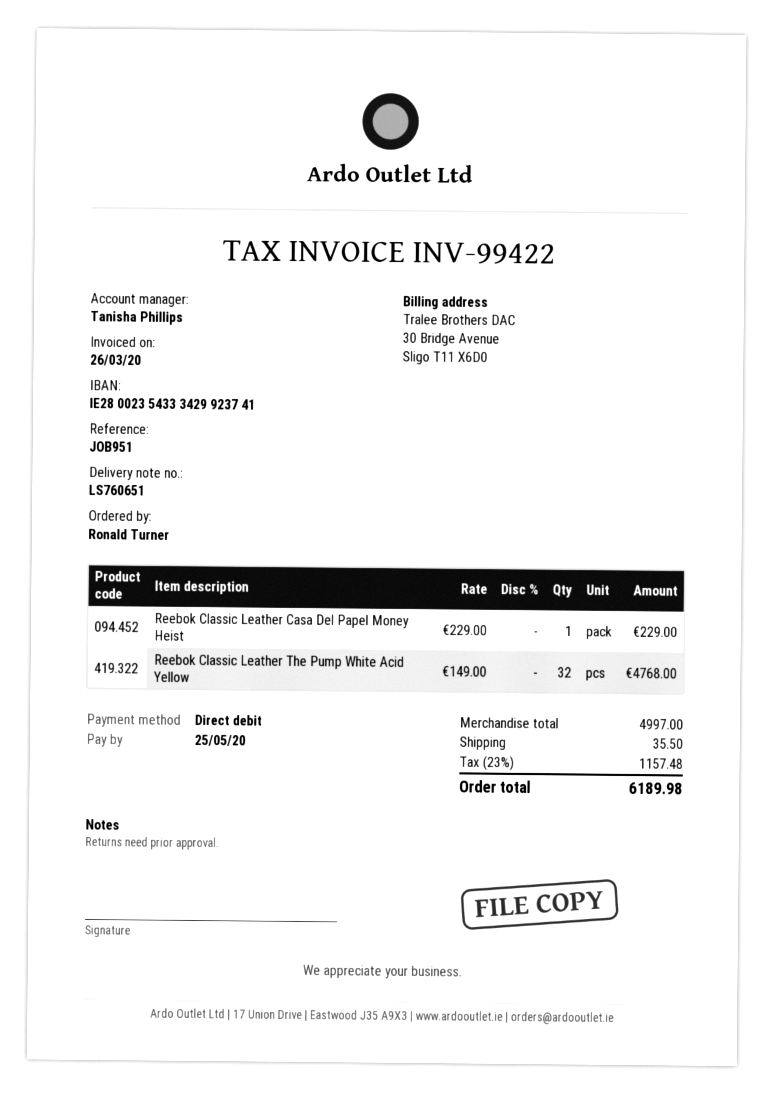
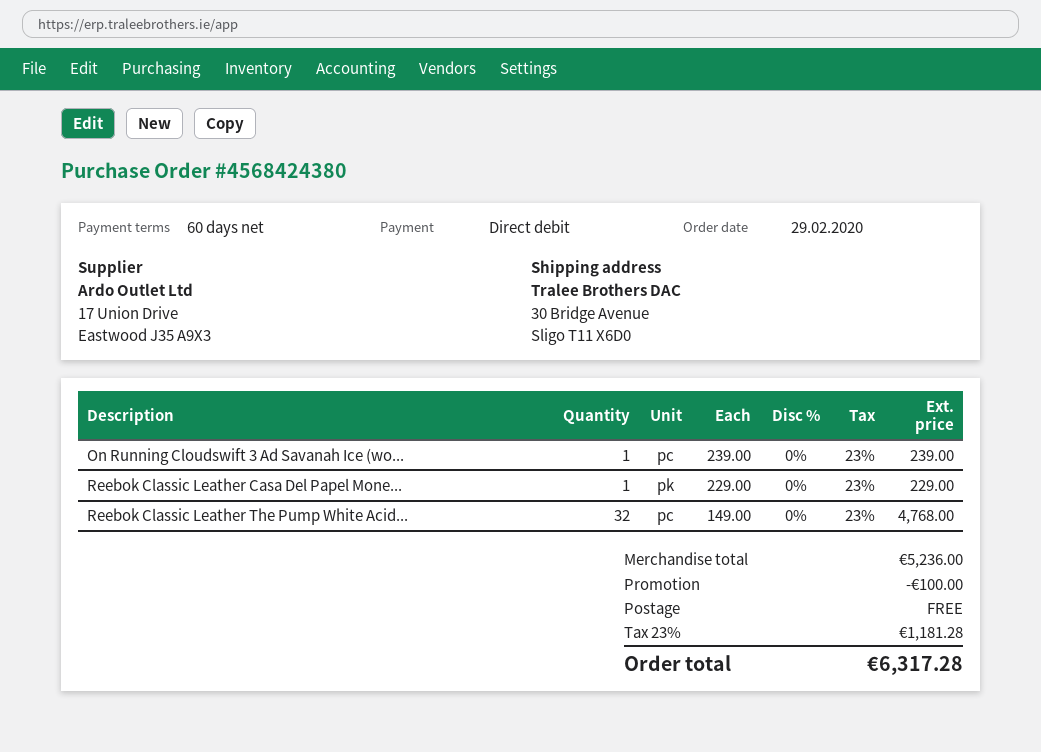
On Running Cloudswift 3 Ad Savanah Ice (wo...: none -> 1 x 239.00 = 239.00
subtotal: 4997.00 -> 5236.00
discount: none -> 100.00
shipping: 35.50 -> 0.00
tax: 23% = 1157.48 -> 23% = 1181.28
total: 6189.98 -> 6317.28

